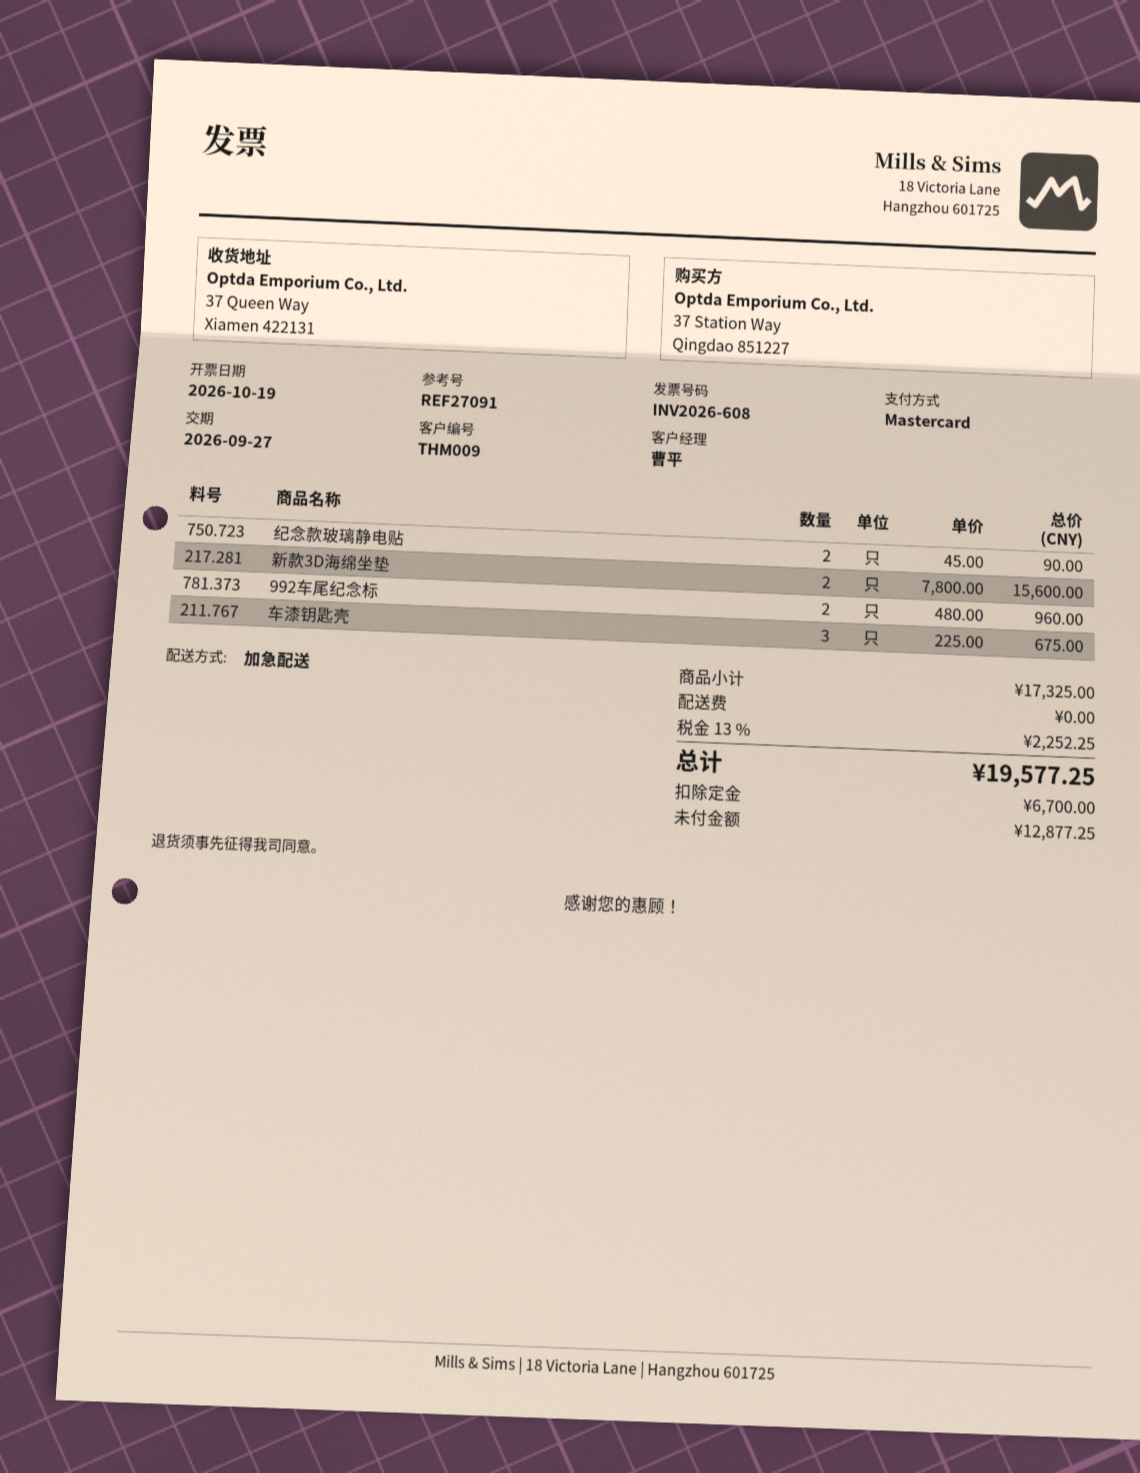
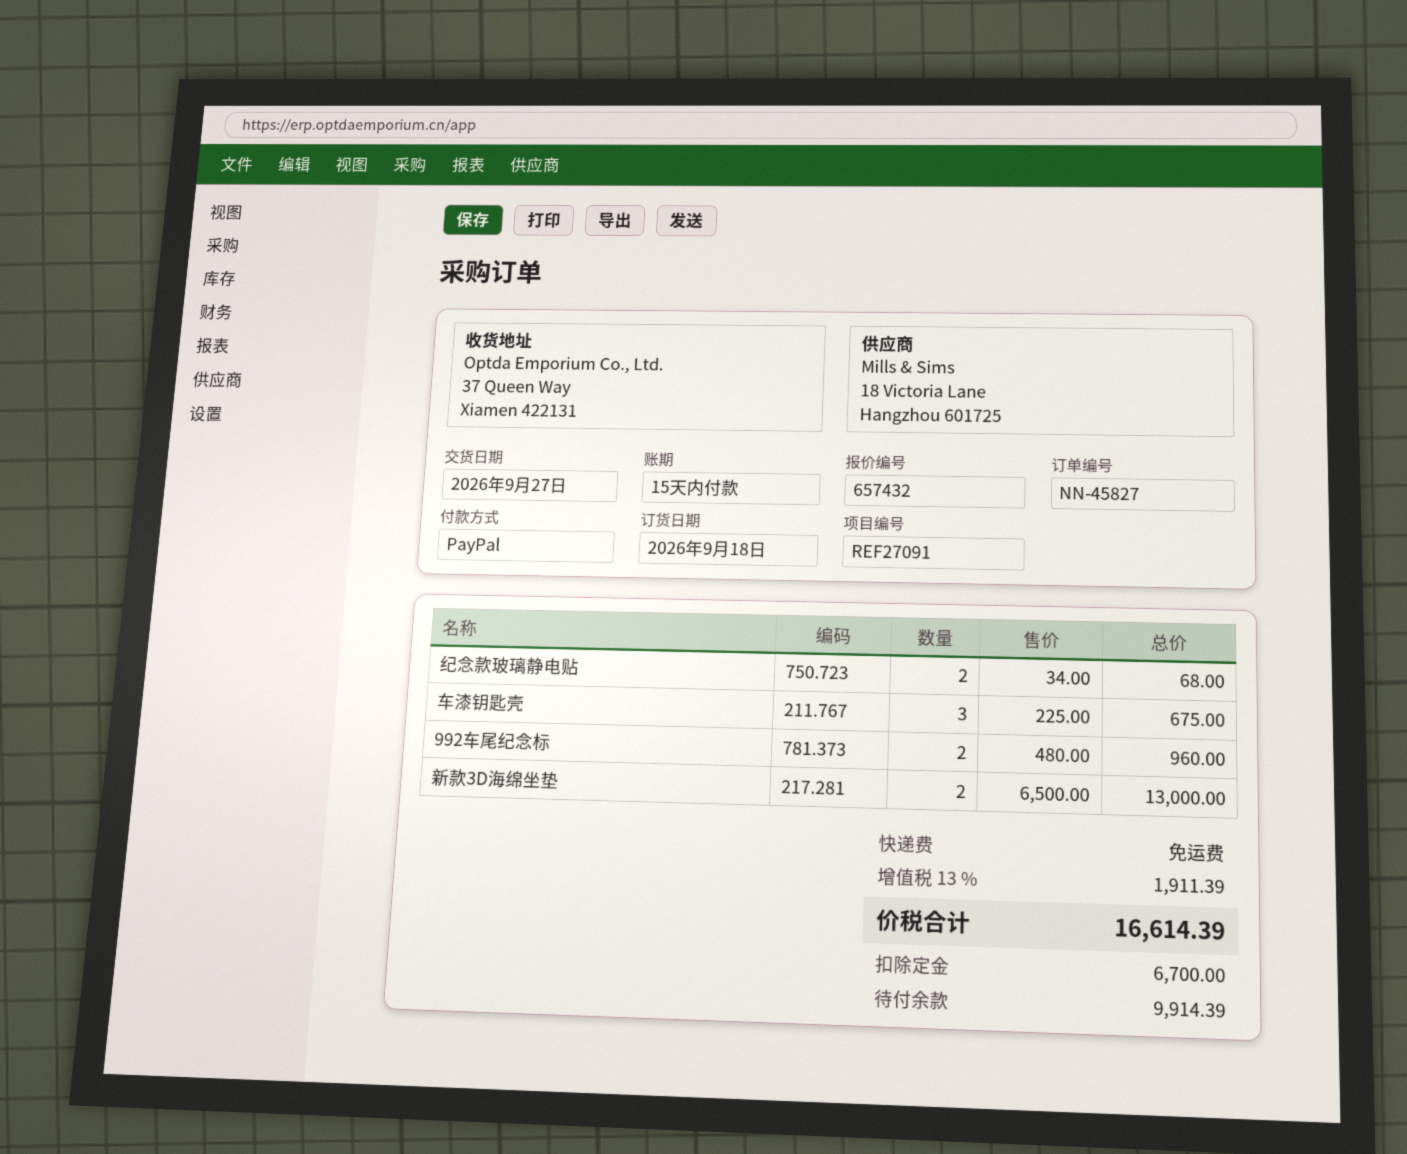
payment method: Mastercard -> PayPal
纪念款玻璃静电贴: 2 x 45.00 = 90.00 -> 2 x 34.00 = 68.00
新款3D海绵坐垫: 2 x 7800.00 = 15600.00 -> 2 x 6500.00 = 13000.00
tax: 13% = 2252.25 -> 13% = 1911.39
total: 19577.25 -> 16614.39
balance: 12877.25 -> 9914.39

